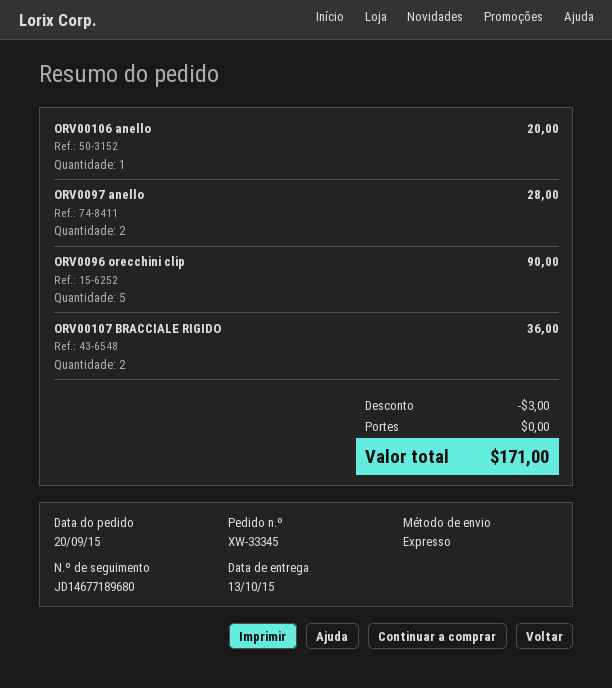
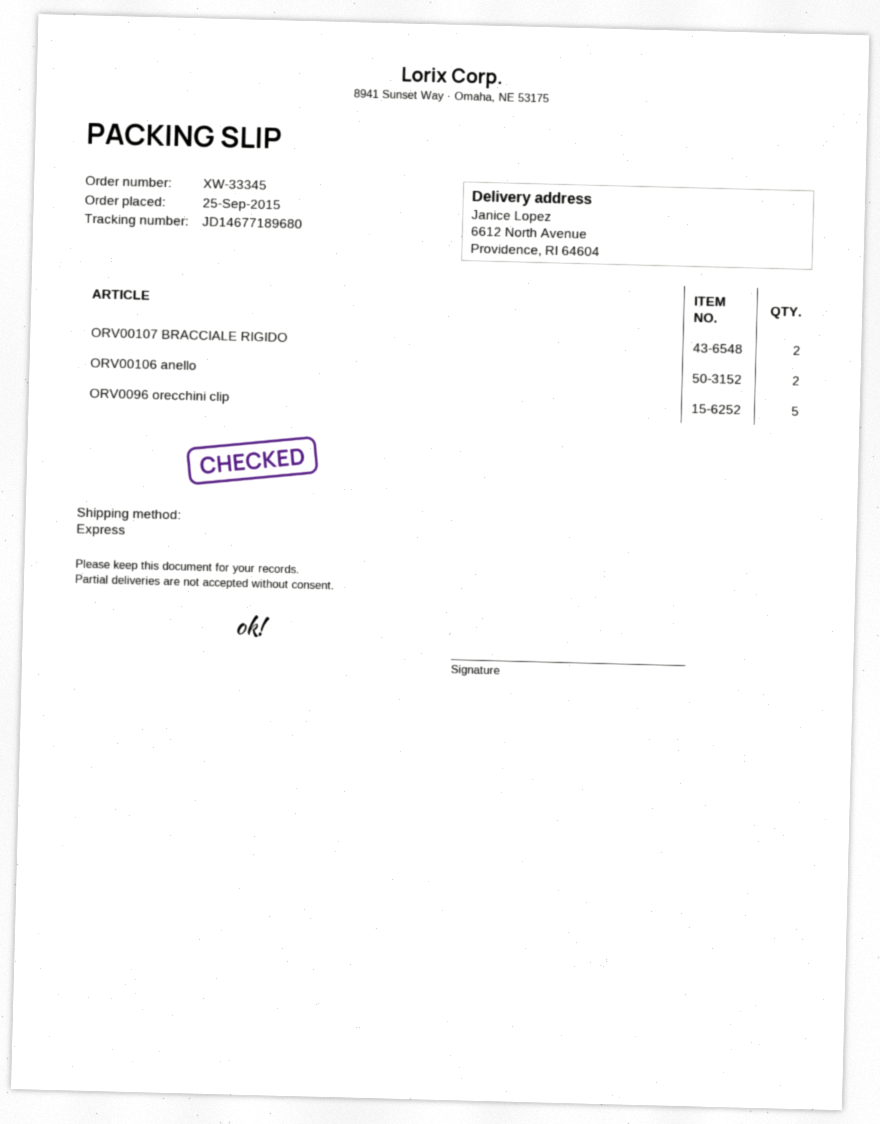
order date: 2015-09-20 -> 2015-09-25
ORV00106 anello: 1 -> 2
ORV0097 anello: 2 -> none

